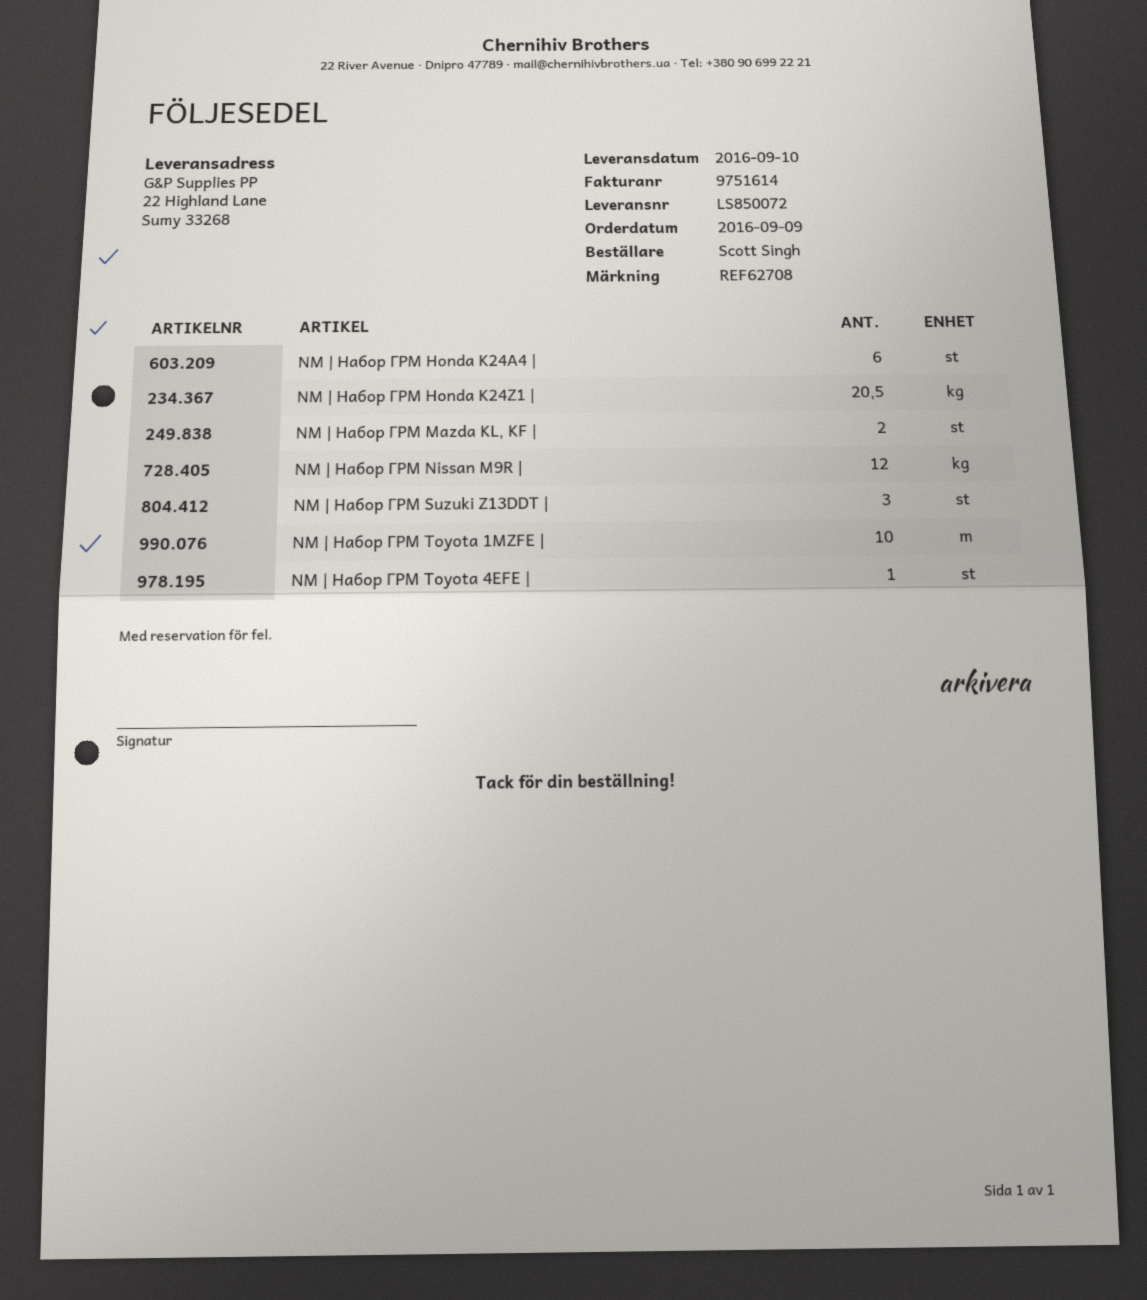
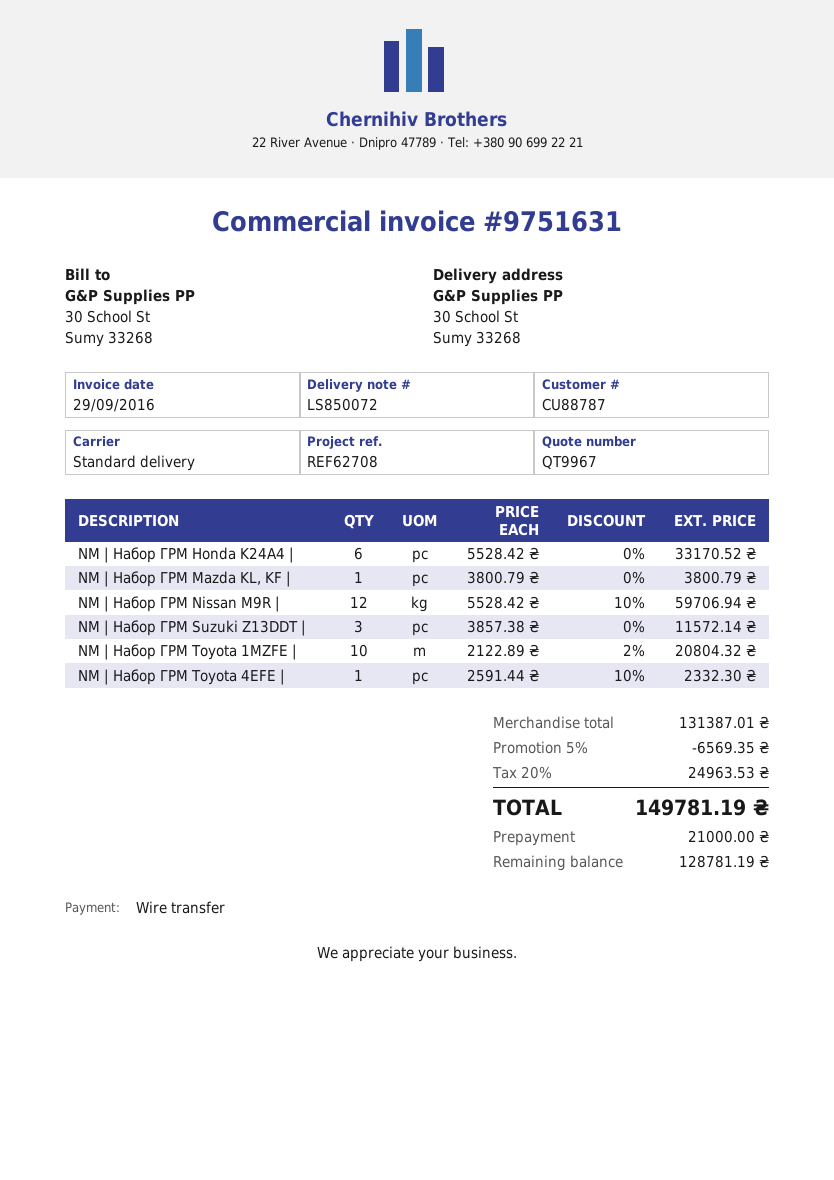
invoice number: 9751614 -> 9751631
ship to: 22 Highland Lane, Sumy 33268 -> 30 School St, Sumy 33268
NM | Набор ГРМ Honda K24Z1 |: 20.5 -> none
NM | Набор ГРМ Mazda KL, KF |: 2 -> 1

